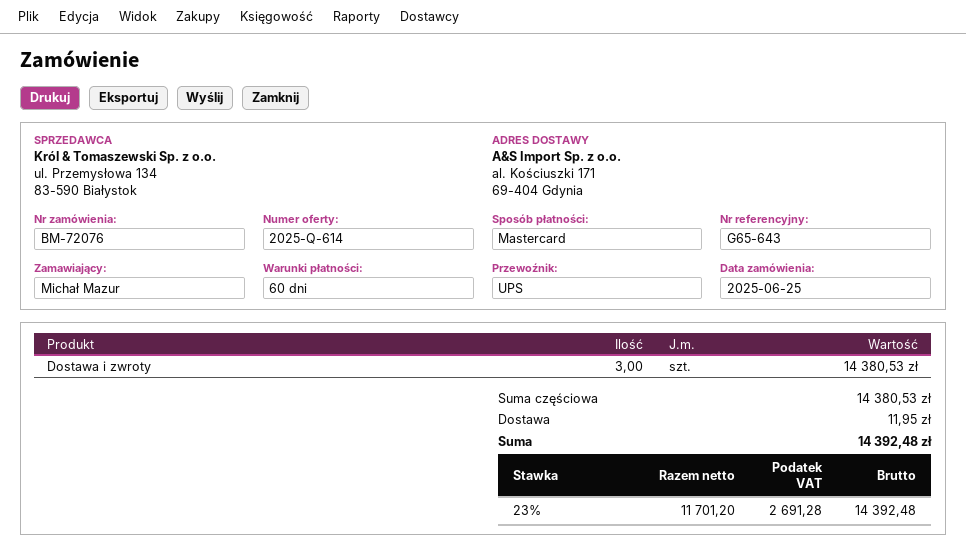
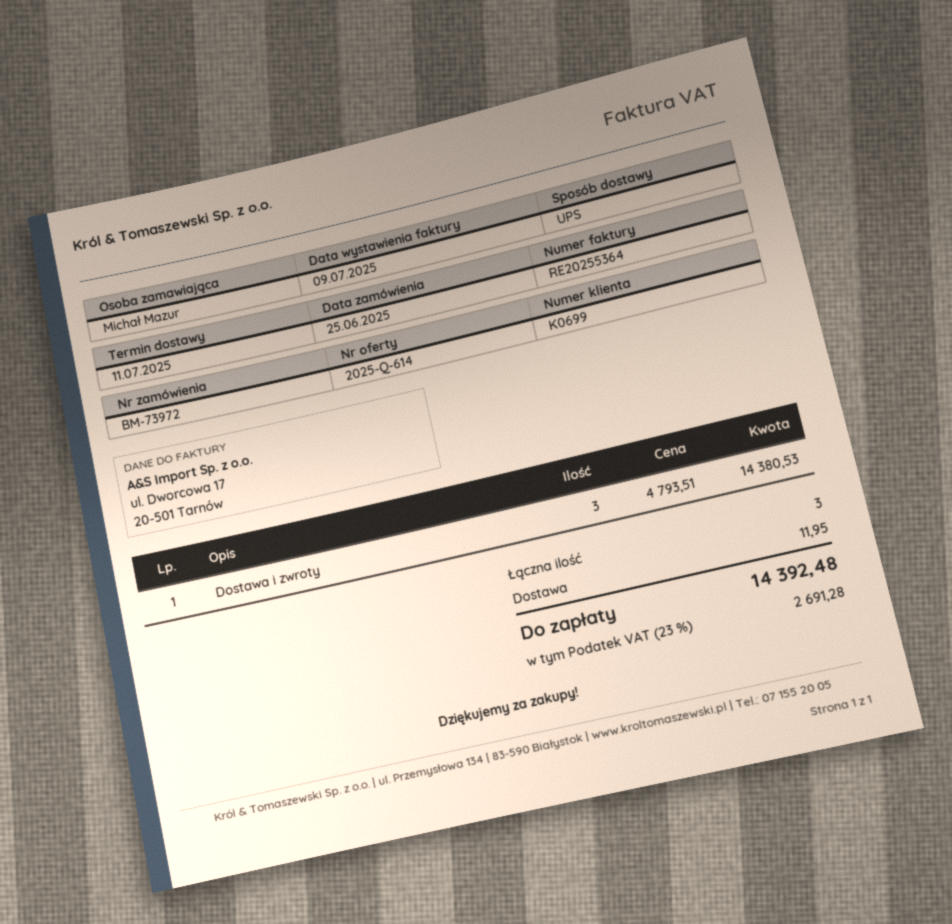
order number: BM-72076 -> BM-73972

